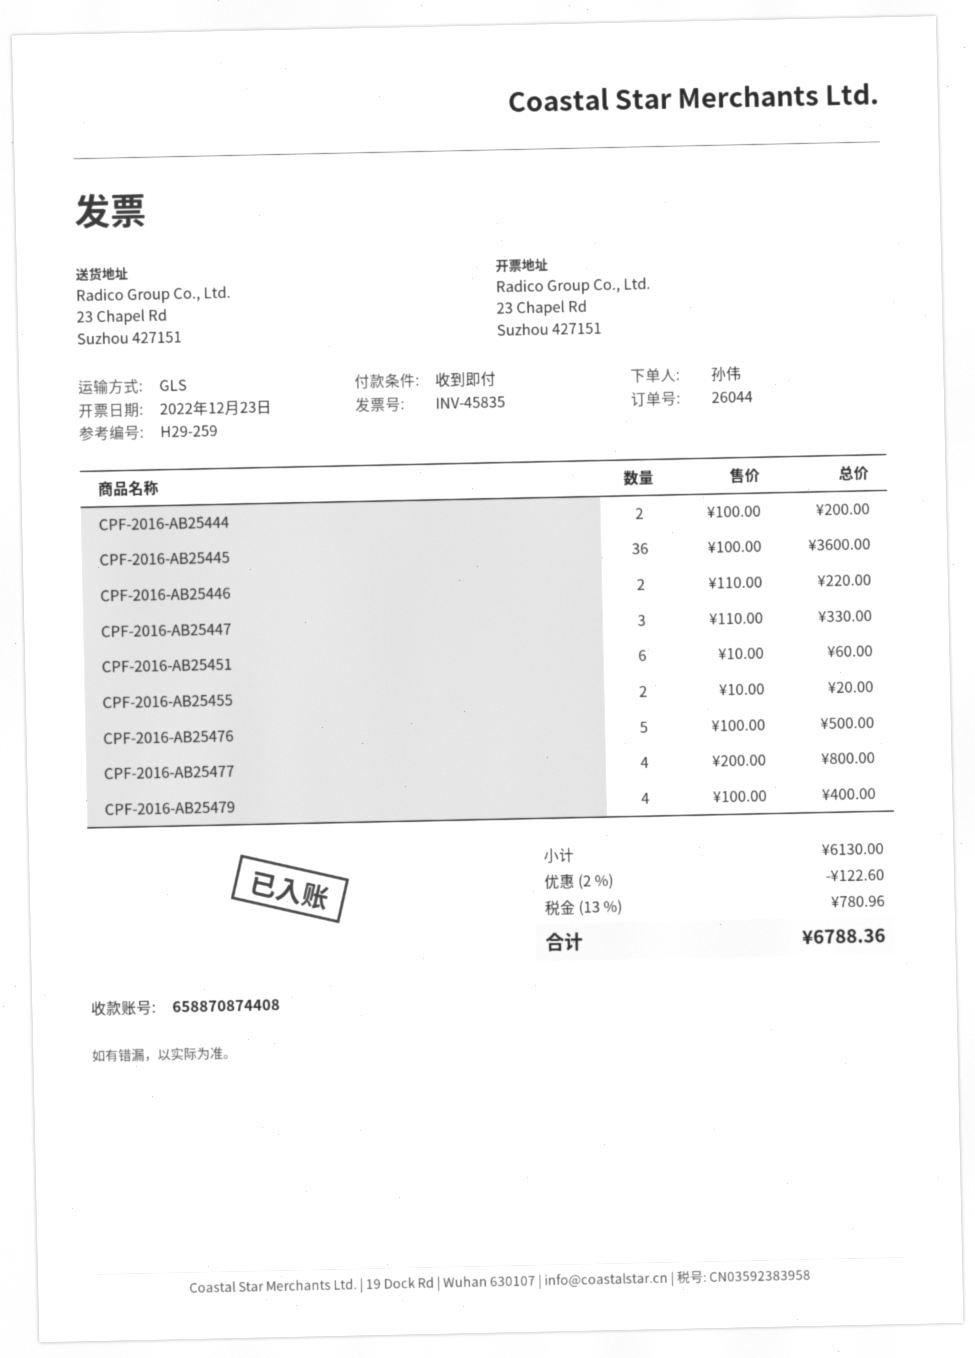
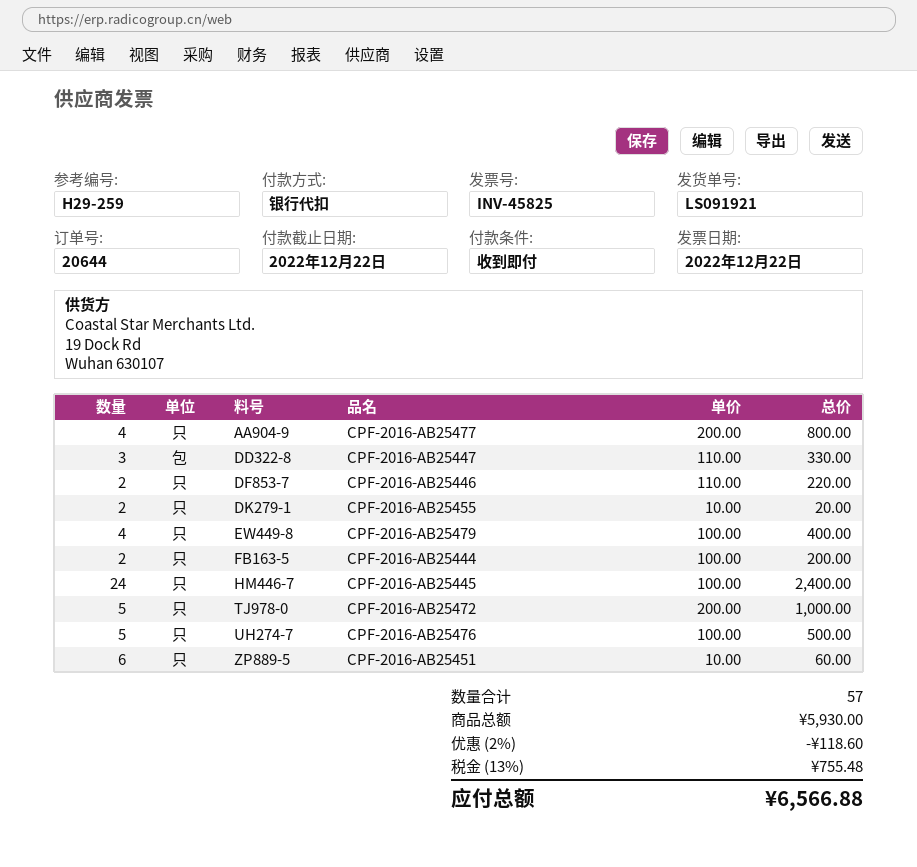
order number: 26044 -> 20644
invoice number: INV-45835 -> INV-45825
invoice date: 2022-12-23 -> 2022-12-22
CPF-2016-AB25445: 36 x 100.00 = 3600.00 -> 24 x 100.00 = 2400.00
CPF-2016-AB25472: none -> 5 x 200.00 = 1000.00
subtotal: 6130.00 -> 5930.00
discount: 2% = 122.60 -> 2% = 118.60
tax: 13% = 780.96 -> 13% = 755.48
total: 6788.36 -> 6566.88

